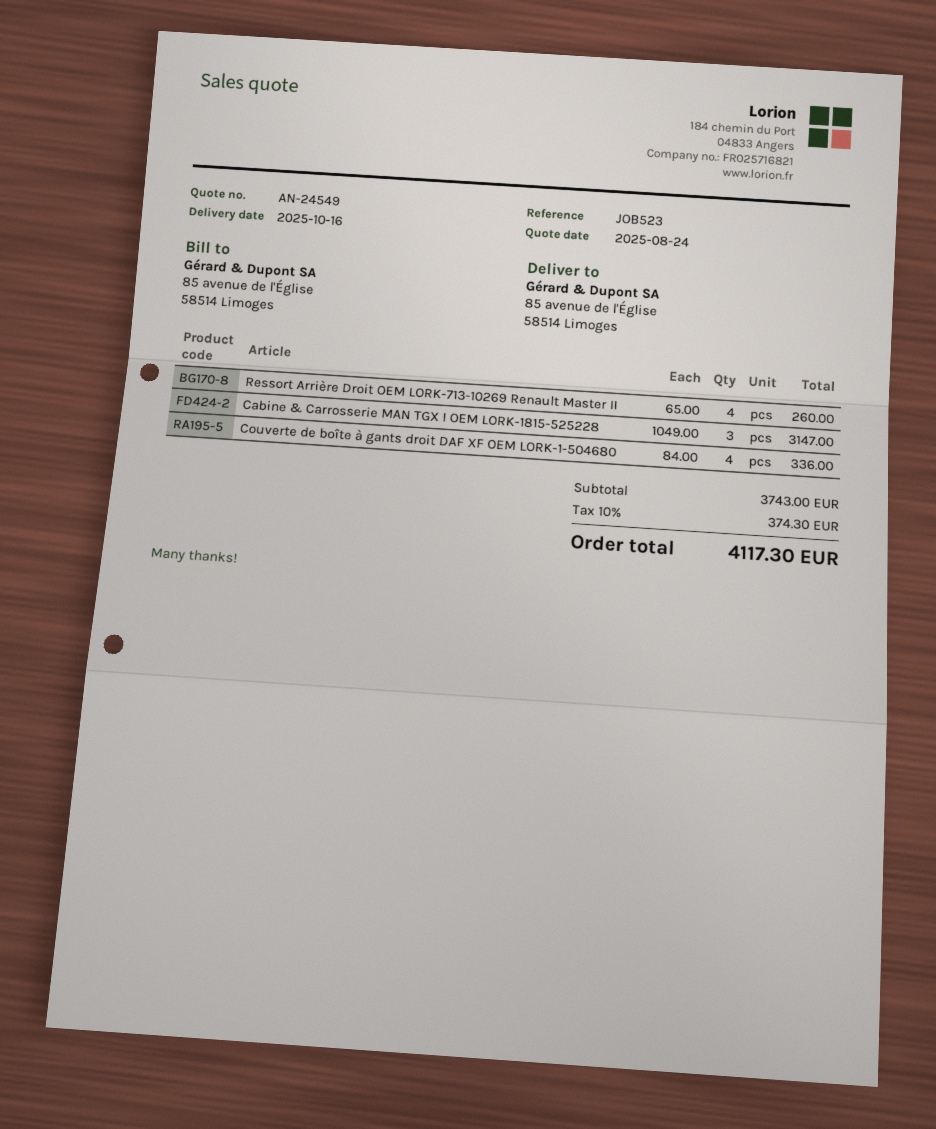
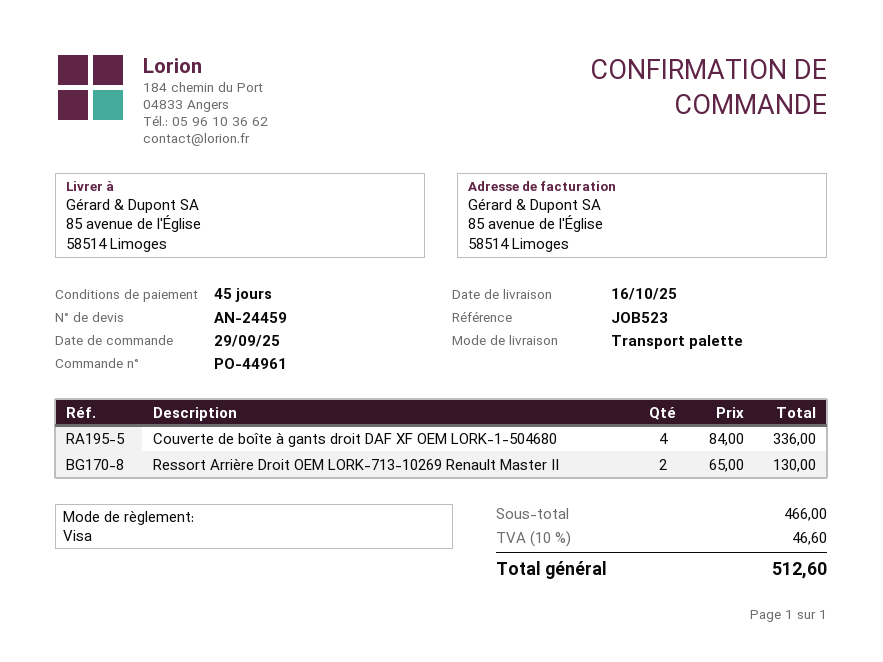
quote number: AN-24549 -> AN-24459
Ressort Arrière Droit OEM LORK-713-10269 Renault Master II: 4 x 65.00 = 260.00 -> 2 x 65.00 = 130.00
Cabine & Carrosserie MAN TGX I OEM LORK-1815-525228: 3 x 1049.00 = 3147.00 -> none
subtotal: 3743.00 -> 466.00
tax: 10% = 374.30 -> 10% = 46.60
total: 4117.30 -> 512.60

